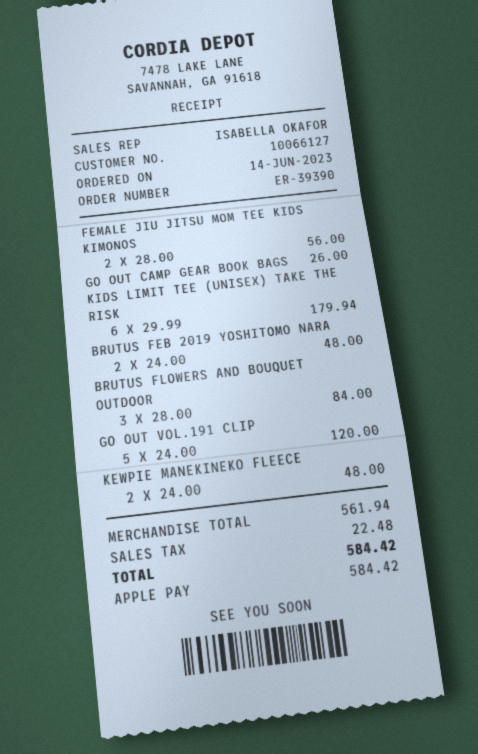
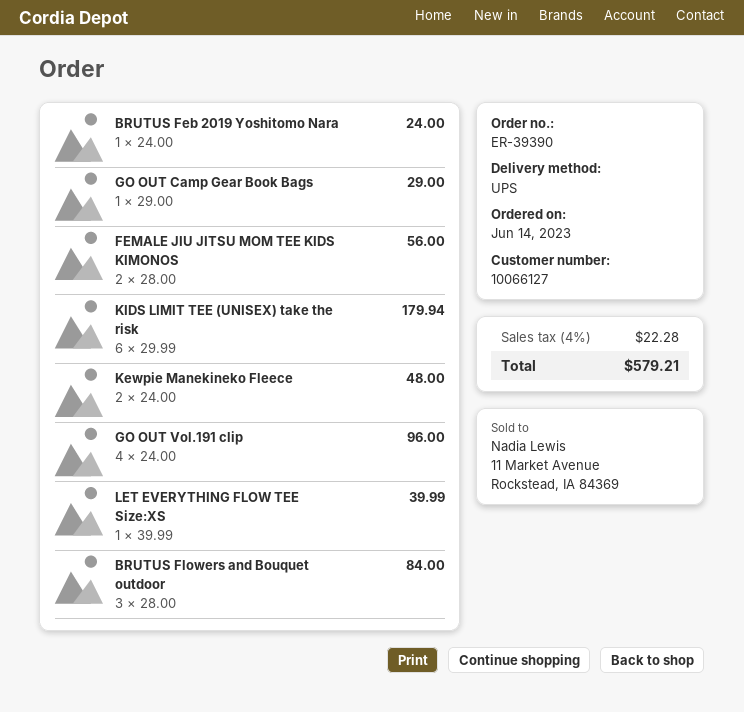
GO OUT CAMP GEAR BOOK BAGS: 1 x 26.00 = 26.00 -> 1 x 29.00 = 29.00
BRUTUS FEB 2019 YOSHITOMO NARA: 2 x 24.00 = 48.00 -> 1 x 24.00 = 24.00
GO OUT VOL.191 CLIP: 5 x 24.00 = 120.00 -> 4 x 24.00 = 96.00
LET EVERYTHING FLOW TEE Size:XS: none -> 1 x 39.99 = 39.99
tax: 22.48 -> 22.28
total: 584.42 -> 579.21

